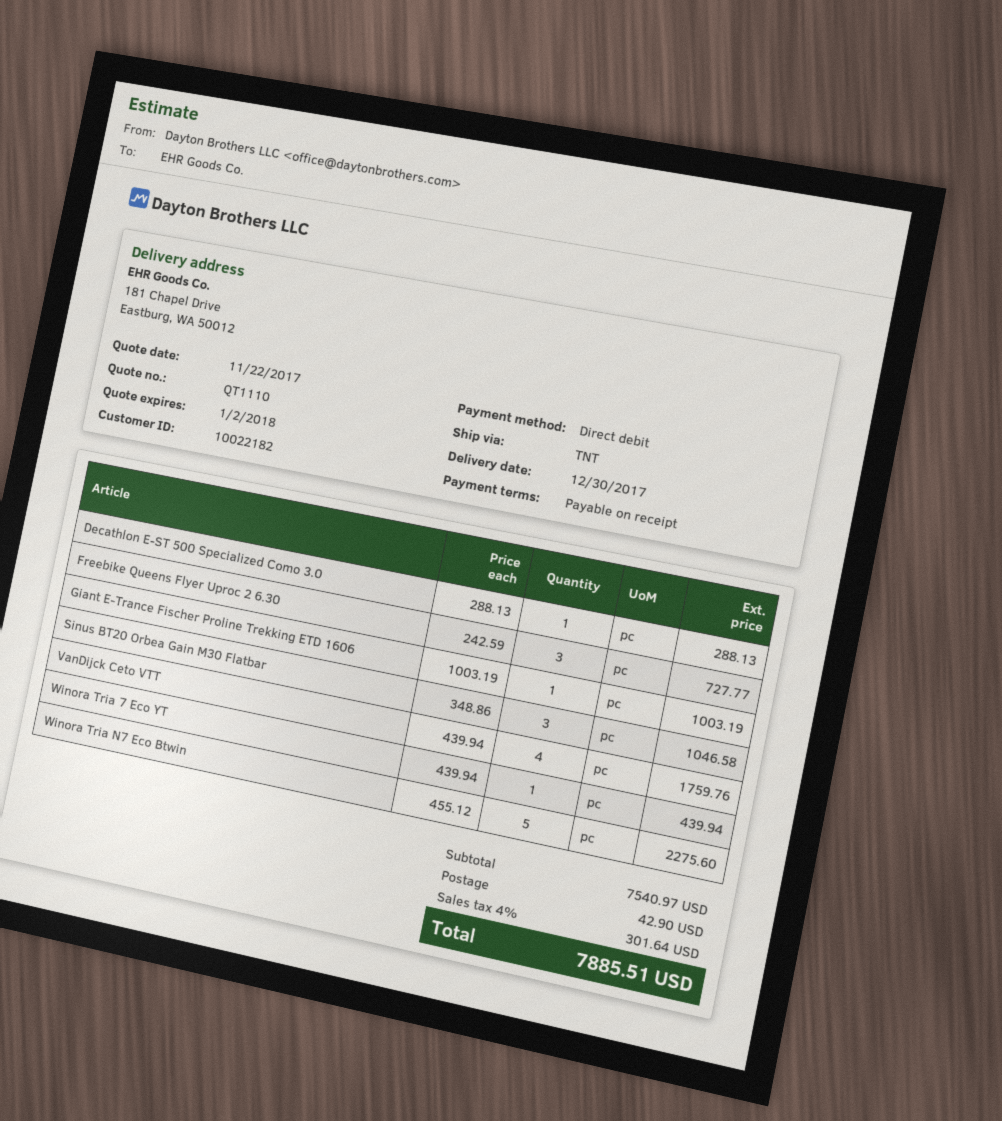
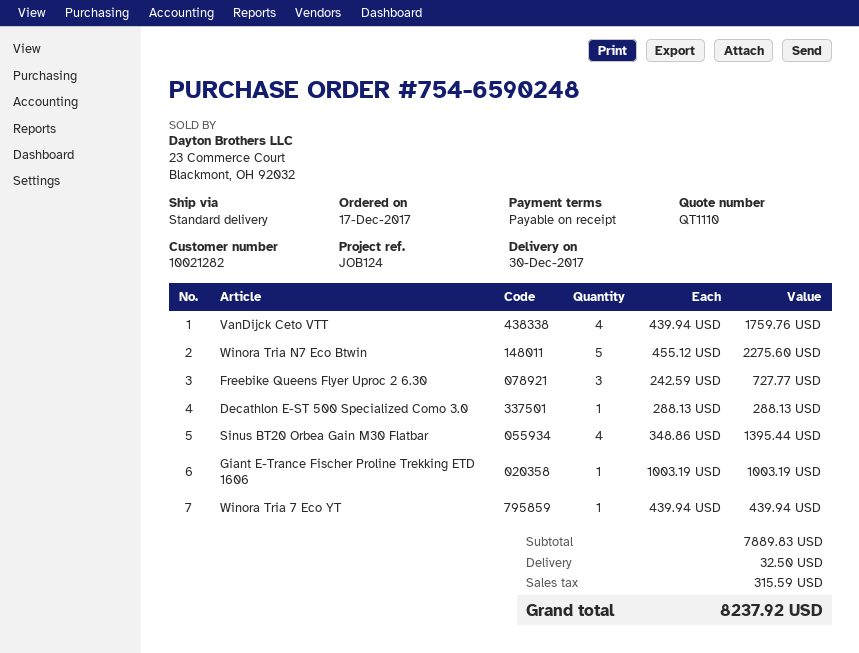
customer number: 10022182 -> 10021282
shipping method: TNT -> standard
Sinus BT20 Orbea Gain M30 Flatbar: 3 x 348.86 = 1046.58 -> 4 x 348.86 = 1395.44
subtotal: 7540.97 -> 7889.83
shipping: 42.90 -> 32.50
tax: 301.64 -> 315.59
total: 7885.51 -> 8237.92

